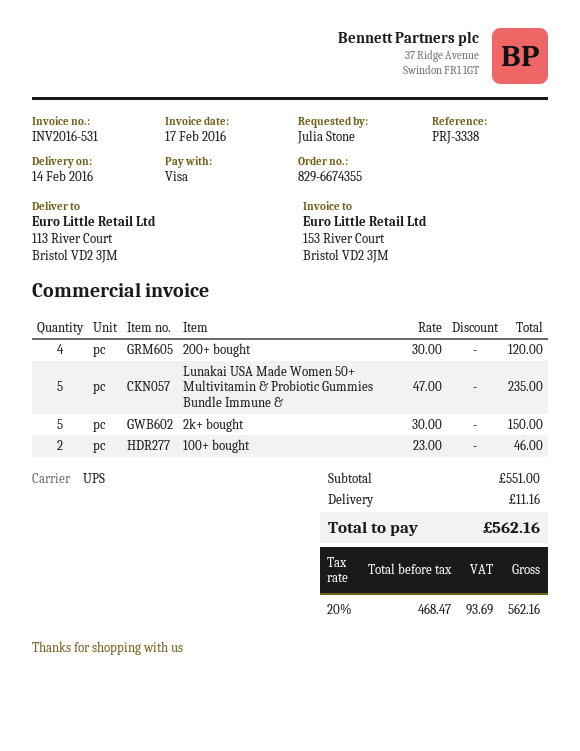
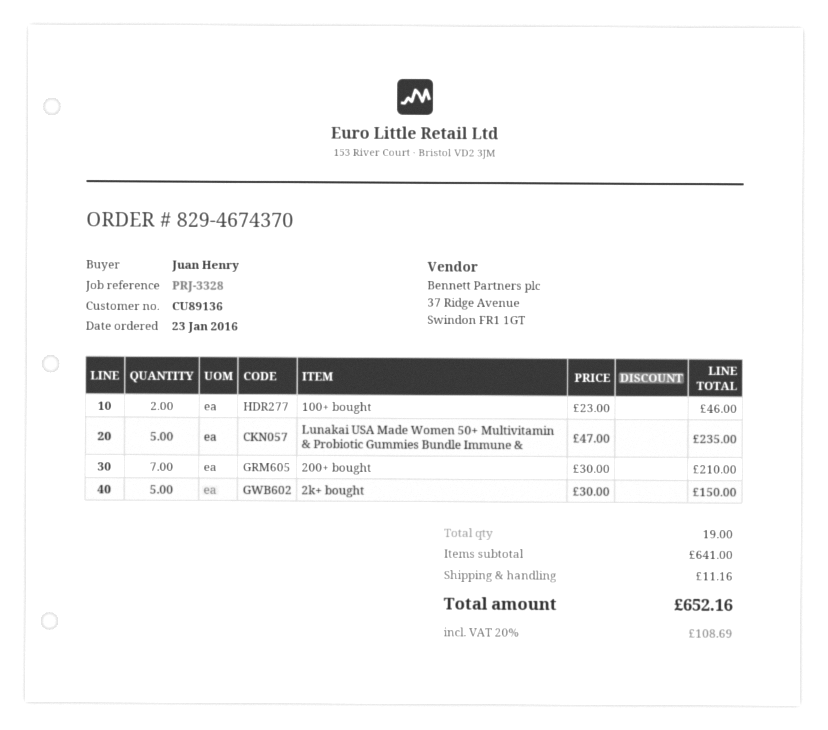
order number: 829-6674355 -> 829-4674370
reference: PRJ-3338 -> PRJ-3328
ordered by: Julia Stone -> Juan Henry
200+ bought: 4 x 30.00 = 120.00 -> 7 x 30.00 = 210.00
subtotal: 551.00 -> 641.00
tax: 20% = 93.69 -> 20% = 108.69
total: 562.16 -> 652.16

